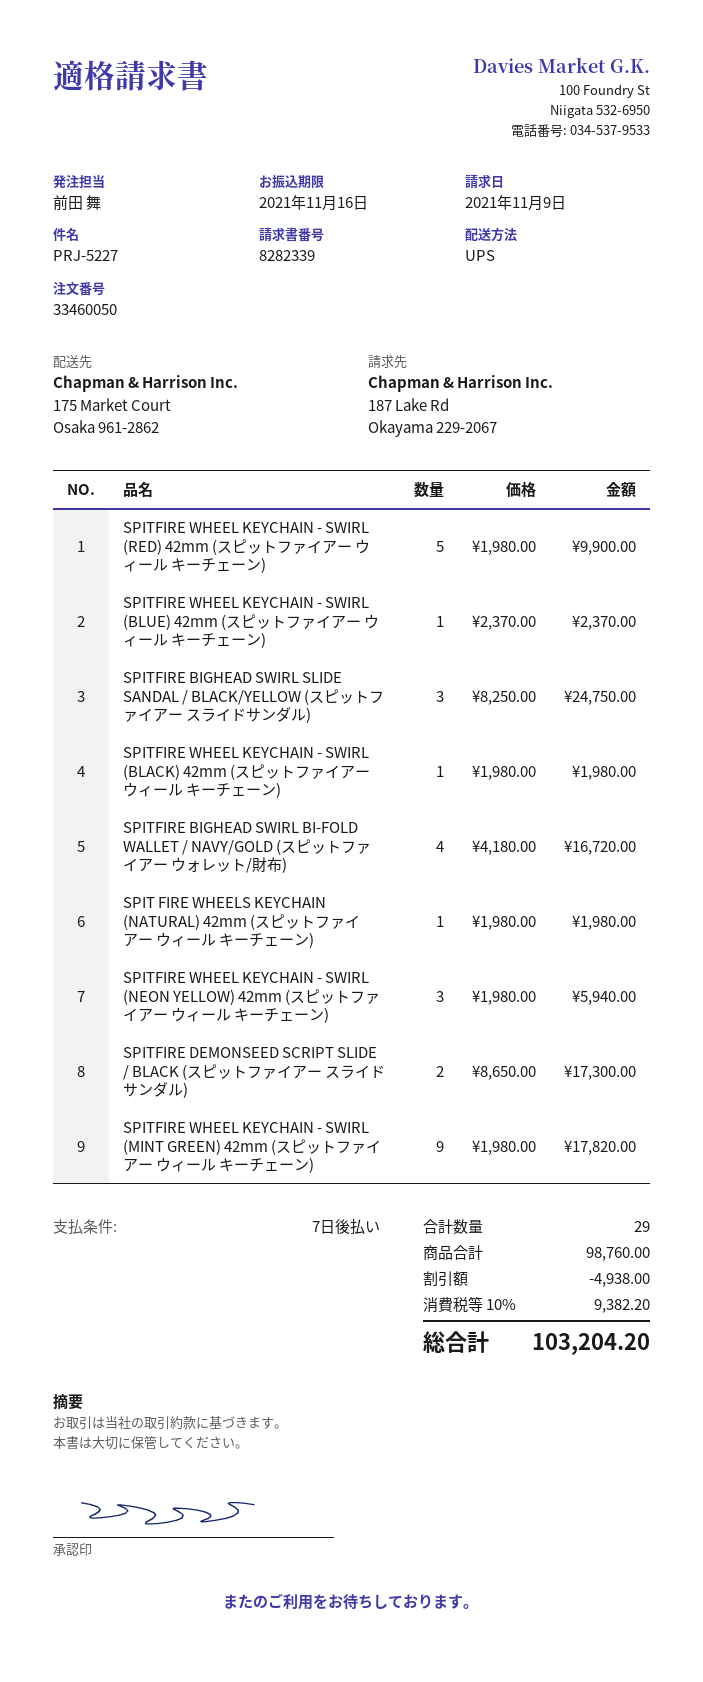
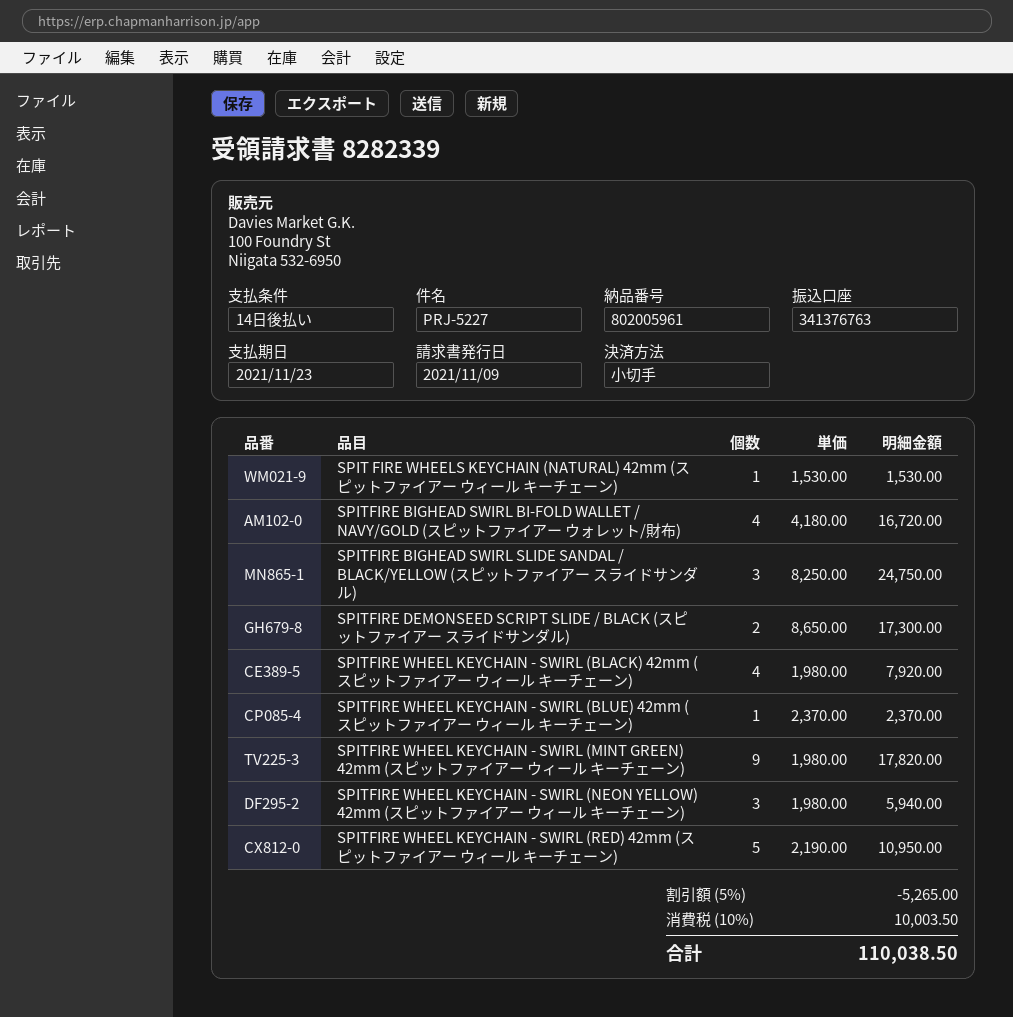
payment terms: 7 days -> 14 days
due date: 2021-11-16 -> 2021-11-23
SPITFIRE WHEEL KEYCHAIN - SWIRL (RED) 42mm (スピットファイアー ウィール キーチェーン): 5 x 1980.00 = 9900.00 -> 5 x 2190.00 = 10950.00
SPITFIRE WHEEL KEYCHAIN - SWIRL (BLACK) 42mm (スピットファイアー ウィール キーチェーン): 1 x 1980.00 = 1980.00 -> 4 x 1980.00 = 7920.00
SPIT FIRE WHEELS KEYCHAIN (NATURAL) 42mm (スピットファイアー ウィール キーチェーン): 1 x 1980.00 = 1980.00 -> 1 x 1530.00 = 1530.00
discount: 4938.00 -> 5265.00
tax: 10% = 9382.20 -> 10% = 10003.50
total: 103204.20 -> 110038.50

